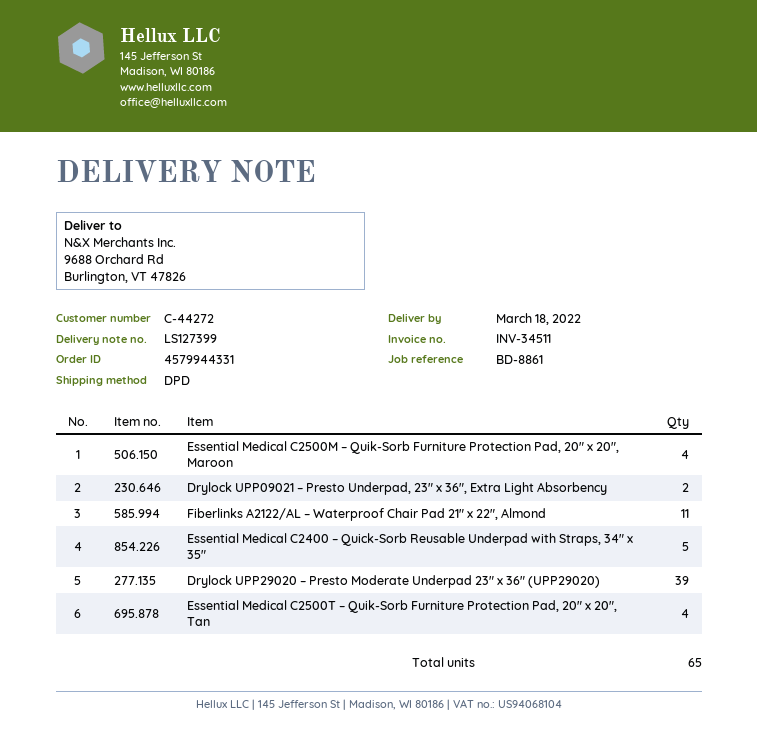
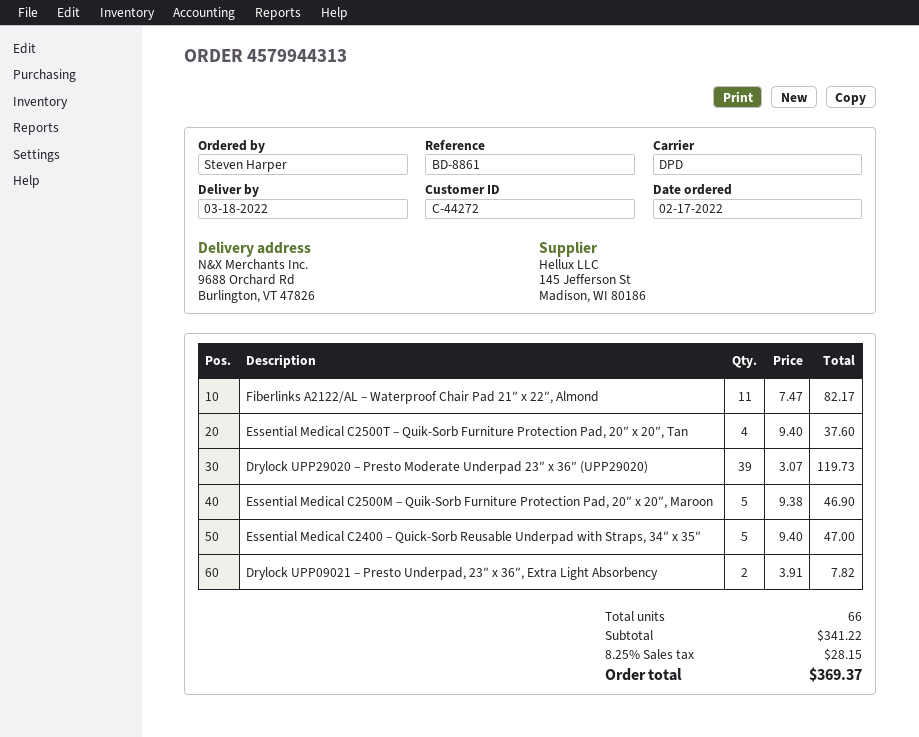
order number: 4579944331 -> 4579944313
Essential Medical C2500M – Quik-Sorb Furniture Protection Pad, 20″ x 20″, Maroon: 4 -> 5
total quantity: 65 -> 66

